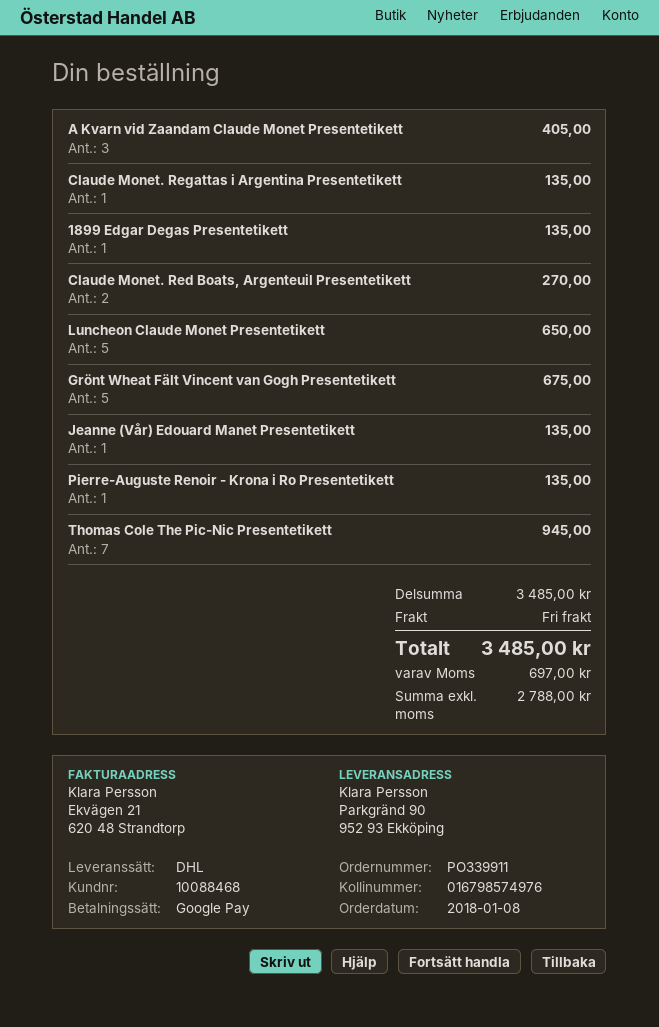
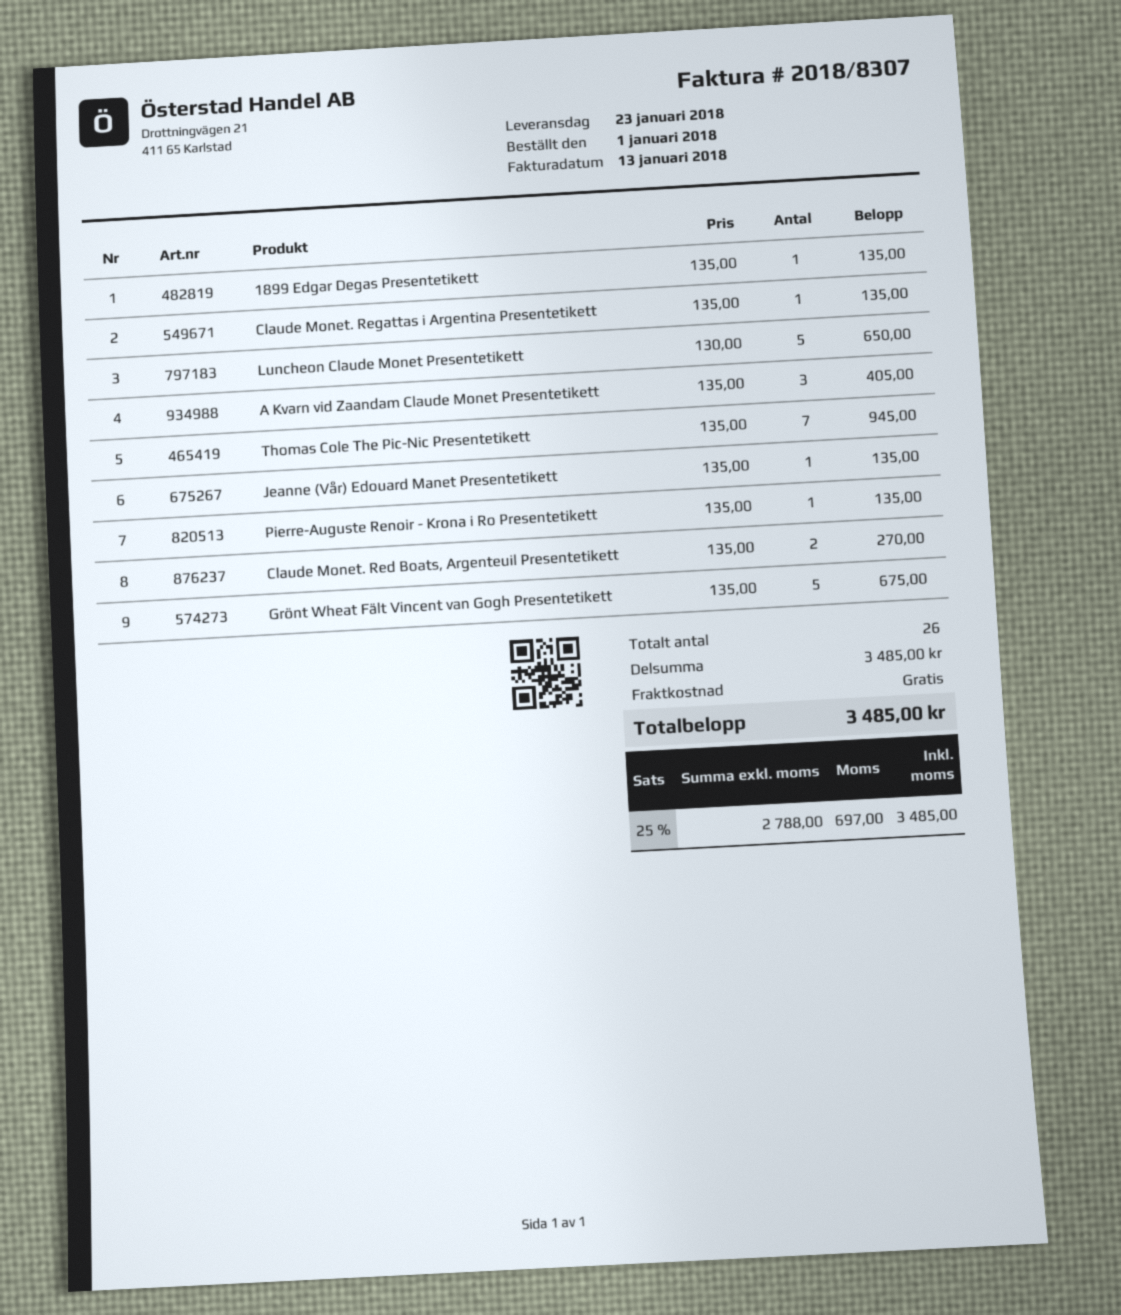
order date: 2018-01-08 -> 2018-01-01

